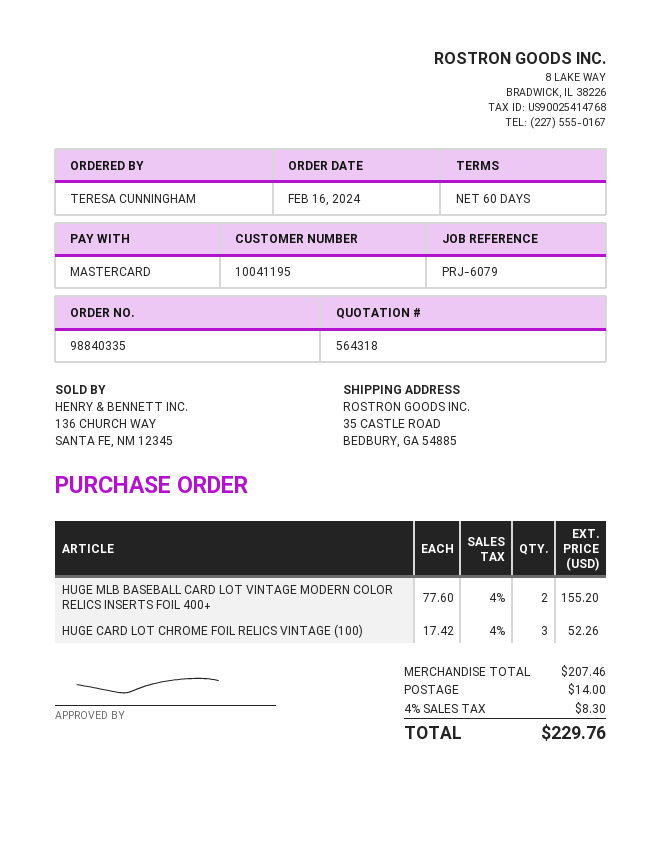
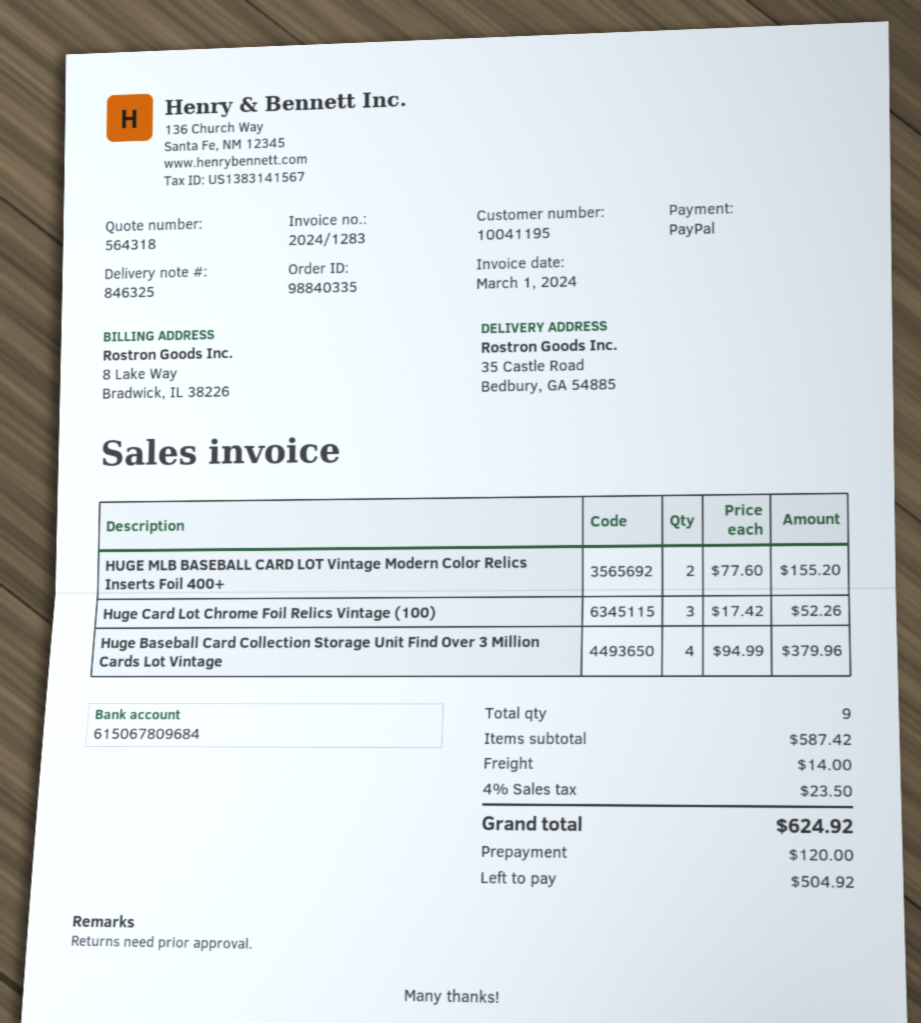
payment method: Mastercard -> PayPal
Huge Baseball Card Collection Storage Unit Find Over 3 Million Cards Lot Vintage: none -> 4 x 94.99 = 379.96
subtotal: 207.46 -> 587.42
tax: 4% = 8.30 -> 4% = 23.50
total: 229.76 -> 624.92

